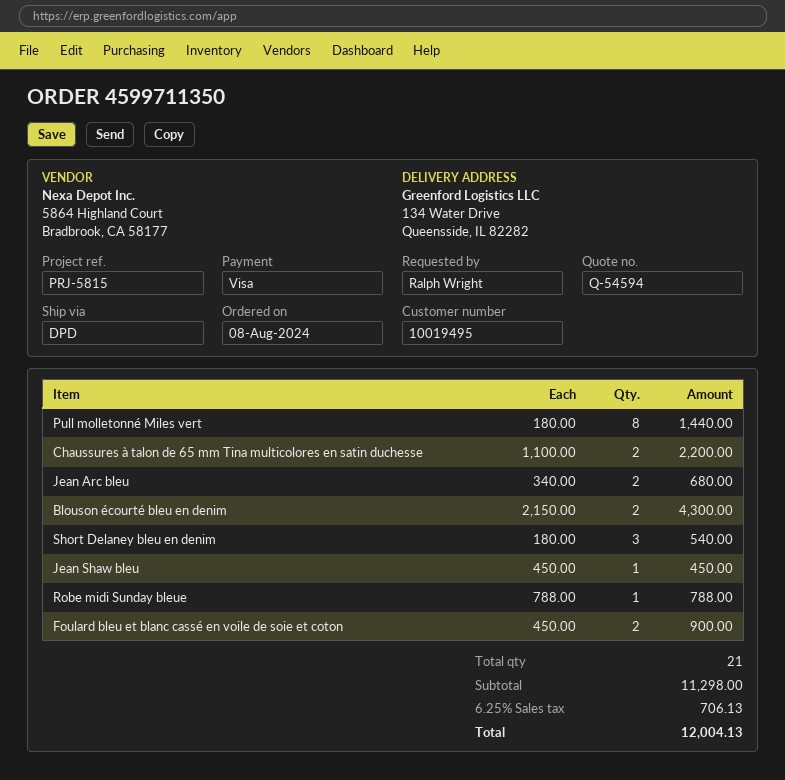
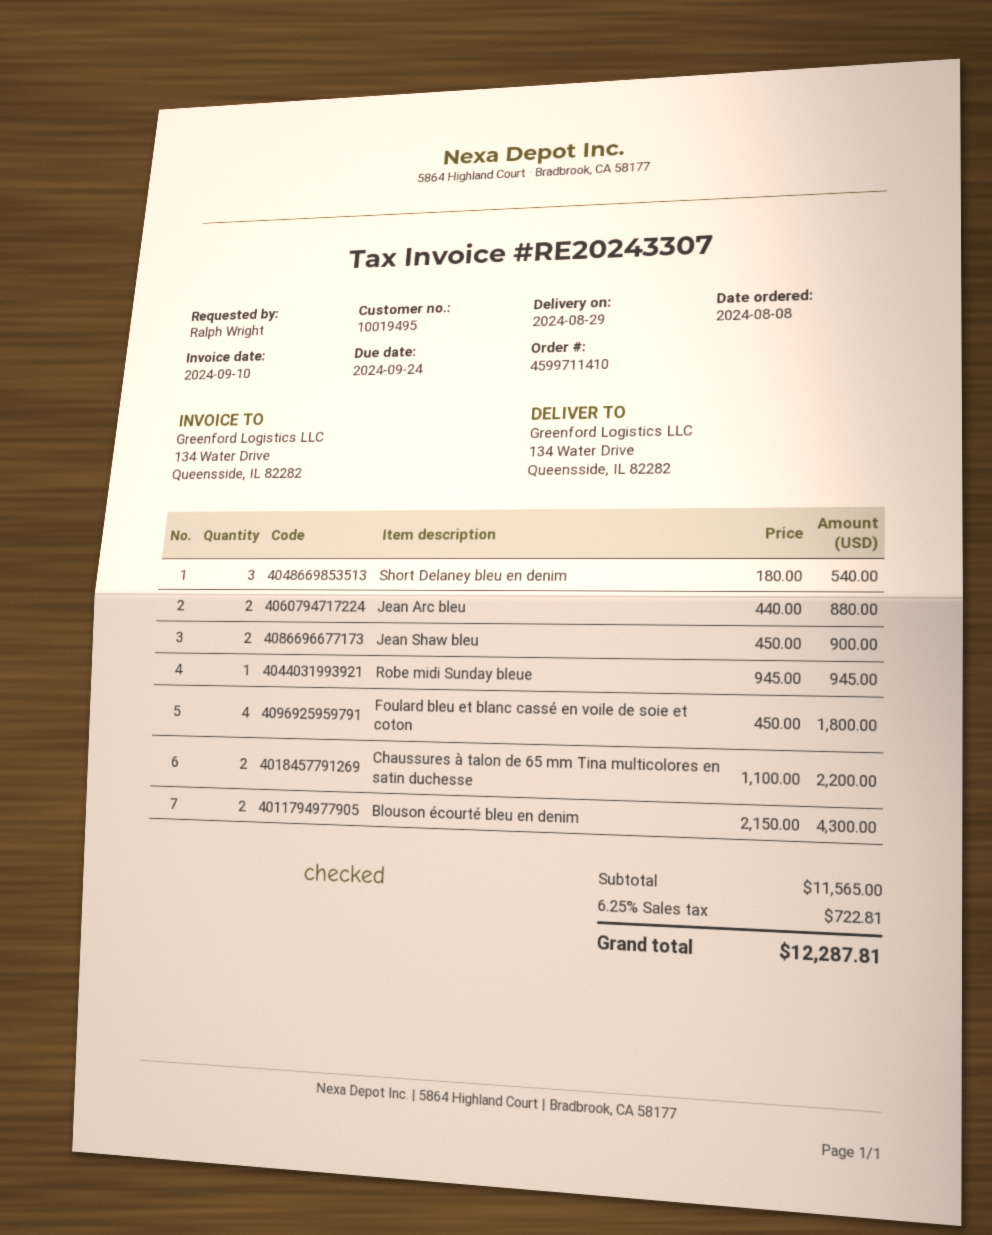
order number: 4599711350 -> 4599711410
Pull molletonné Miles vert: 8 x 180.00 = 1440.00 -> none
Jean Arc bleu: 2 x 340.00 = 680.00 -> 2 x 440.00 = 880.00
Jean Shaw bleu: 1 x 450.00 = 450.00 -> 2 x 450.00 = 900.00
Robe midi Sunday bleue: 1 x 788.00 = 788.00 -> 1 x 945.00 = 945.00
Foulard bleu et blanc cassé en voile de soie et coton: 2 x 450.00 = 900.00 -> 4 x 450.00 = 1800.00
subtotal: 11298.00 -> 11565.00
tax: 6.25% = 706.13 -> 6.25% = 722.81
total: 12004.13 -> 12287.81

